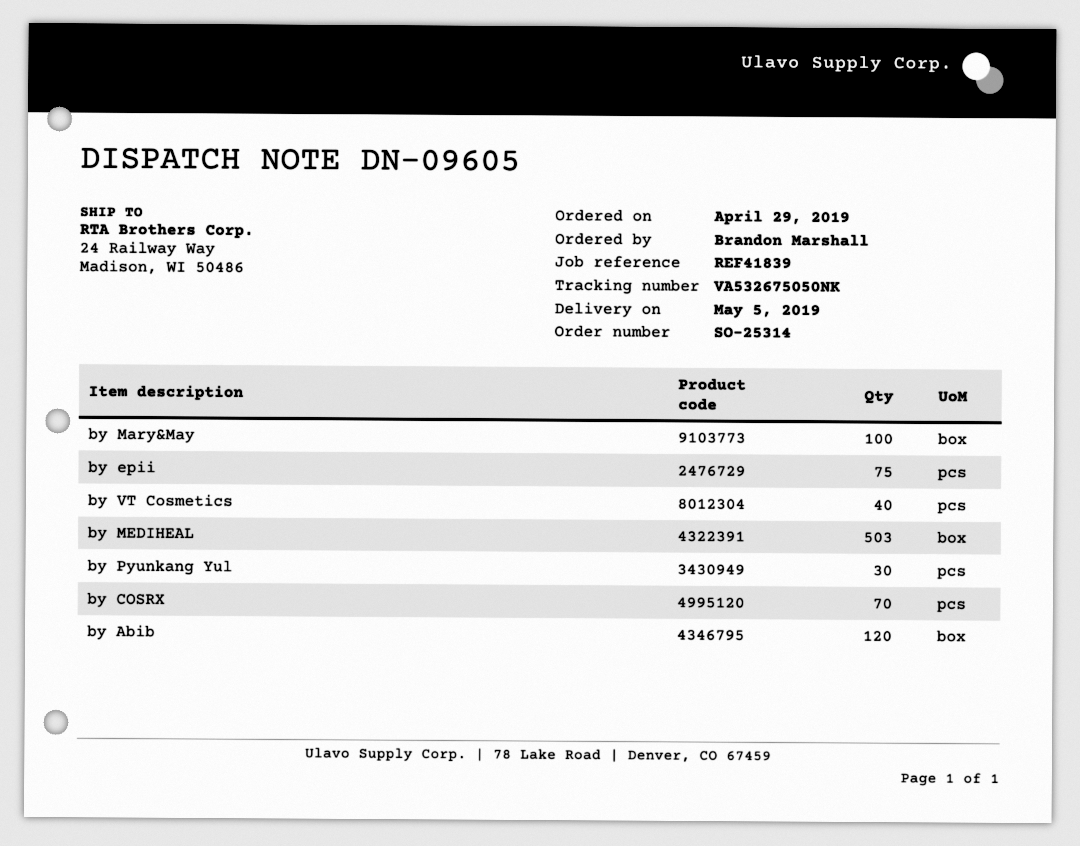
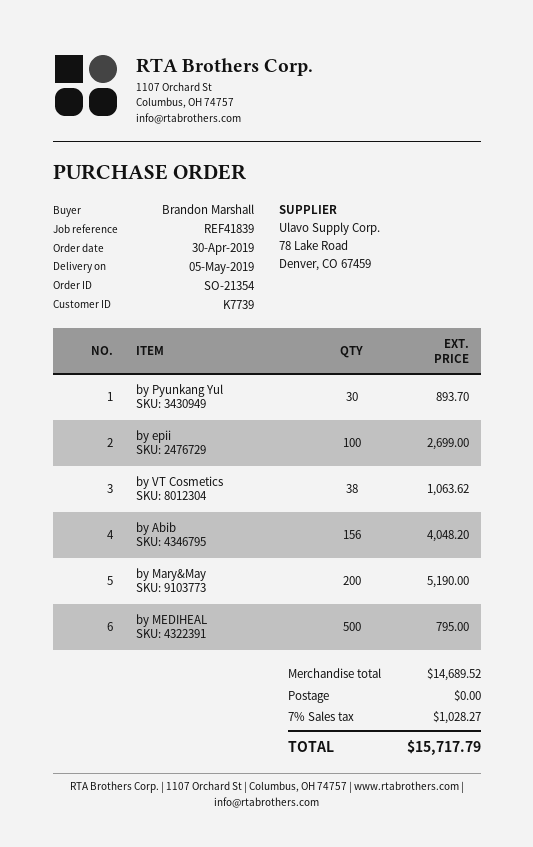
order number: SO-25314 -> SO-21354
order date: 2019-04-29 -> 2019-04-30
by Mary&May: 100 -> 200
by epii: 75 -> 100
by VT Cosmetics: 40 -> 38
by MEDIHEAL: 503 -> 500
by COSRX: 70 -> none
by Abib: 120 -> 156

